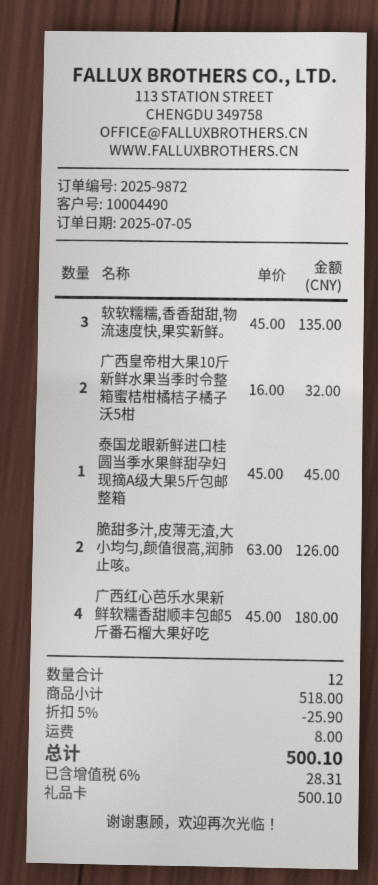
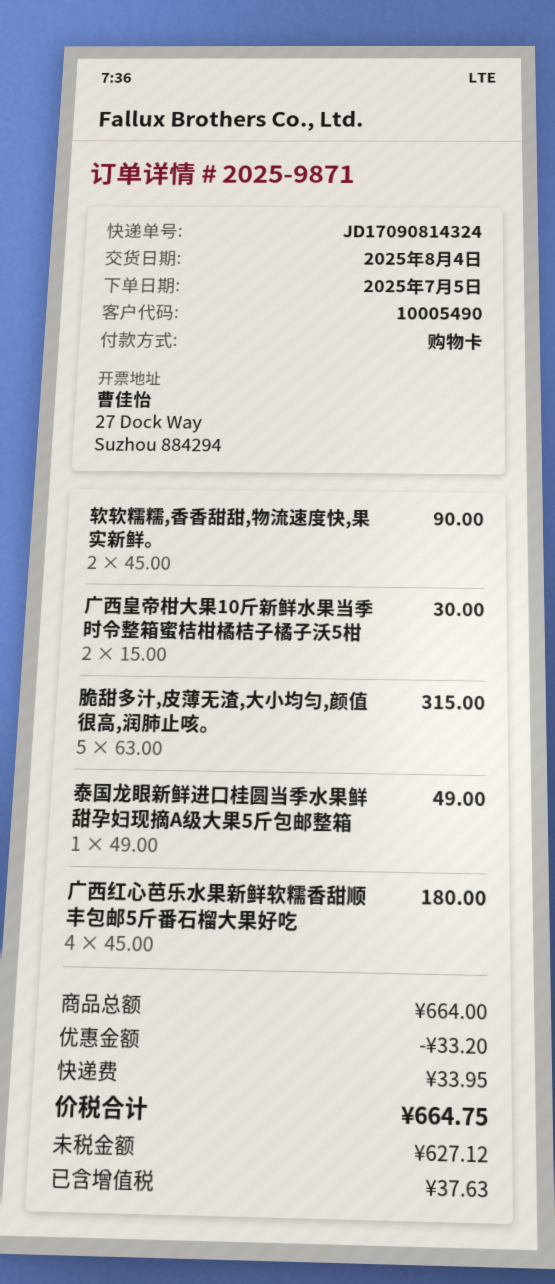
order number: 2025-9872 -> 2025-9871
customer number: 10004490 -> 10005490
软软糯糯,香香甜甜,物流速度快,果实新鲜。: 3 x 45.00 = 135.00 -> 2 x 45.00 = 90.00
广西皇帝柑大果10斤新鲜水果当季时令整箱蜜桔柑橘桔子橘子沃5柑: 2 x 16.00 = 32.00 -> 2 x 15.00 = 30.00
泰国龙眼新鲜进口桂圆当季水果鲜甜孕妇现摘A级大果5斤包邮整箱: 1 x 45.00 = 45.00 -> 1 x 49.00 = 49.00
脆甜多汁,皮薄无渣,大小均匀,颜值很高,润肺止咳。: 2 x 63.00 = 126.00 -> 5 x 63.00 = 315.00
subtotal: 518.00 -> 664.00
discount: 25.90 -> 33.20
shipping: 8.00 -> 33.95
tax: 28.31 -> 37.63
total: 500.10 -> 664.75

